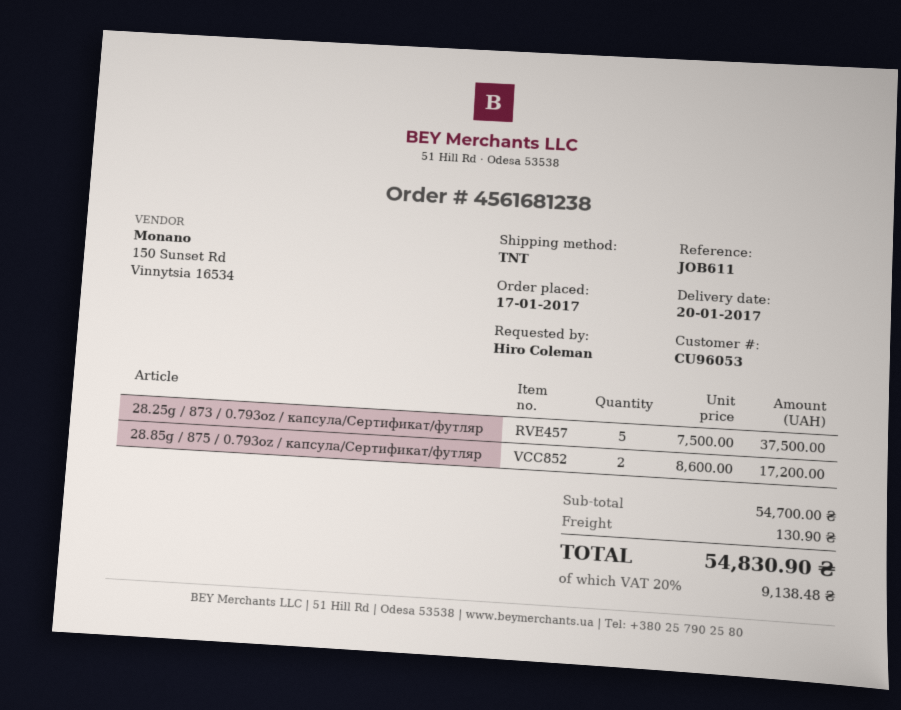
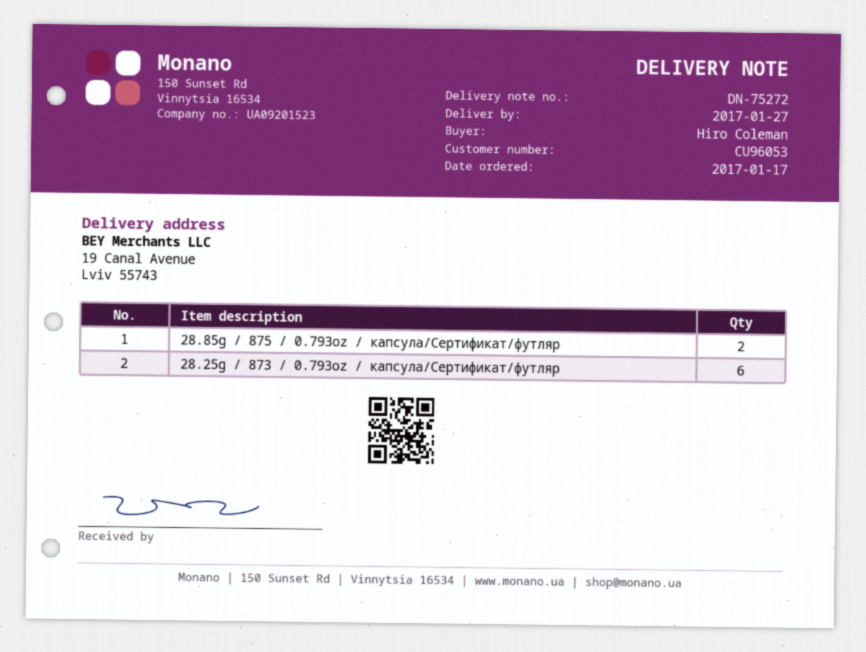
delivery date: 2017-01-20 -> 2017-01-27
28.25g / 873 / 0.793oz / капсула/Сертификат/футляр: 5 -> 6

